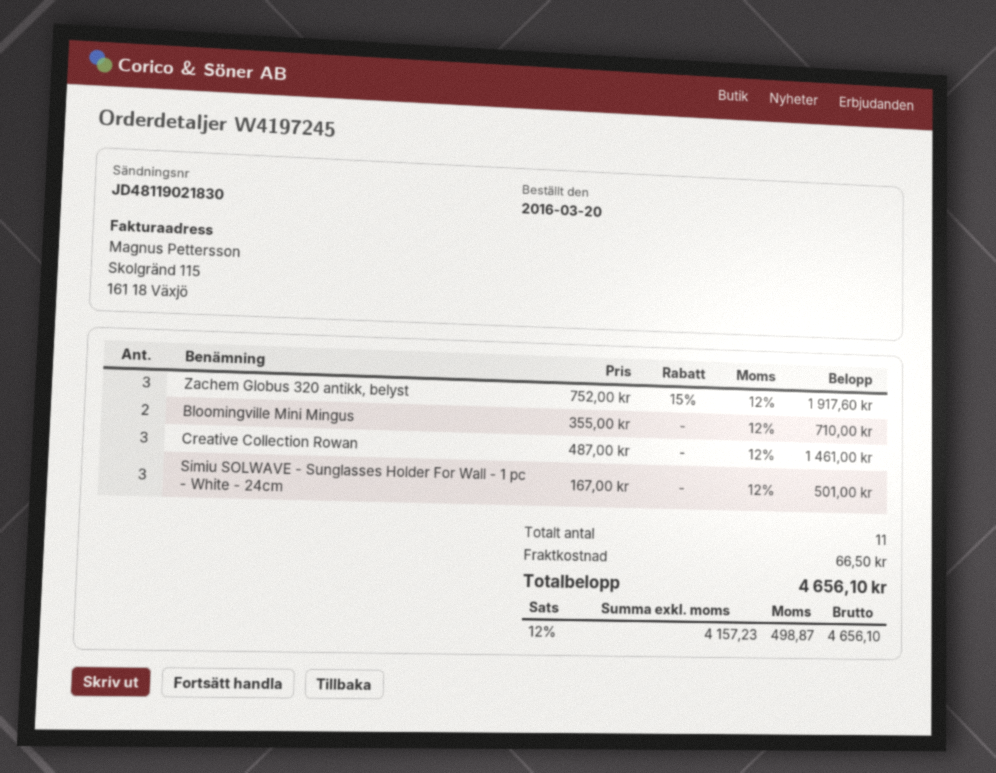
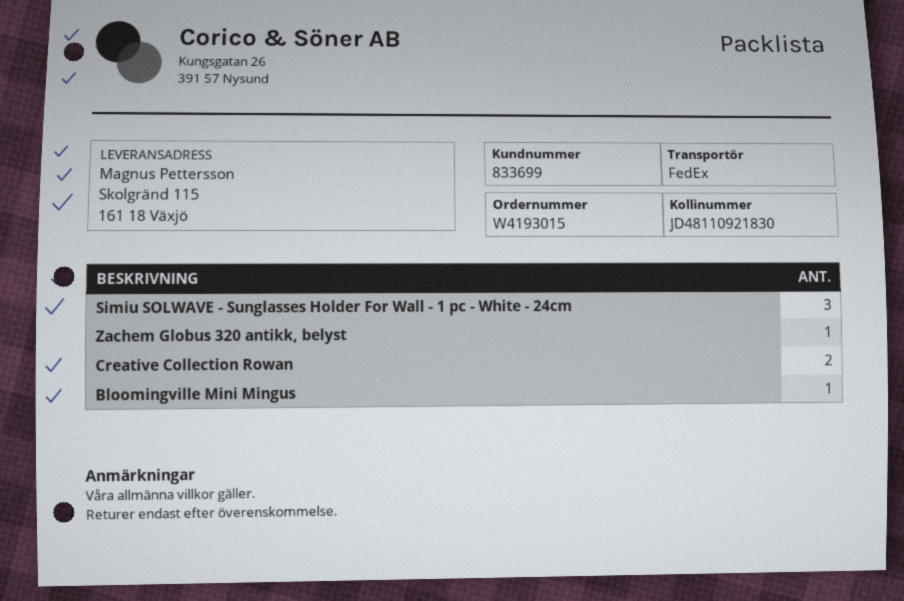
order number: W4197245 -> W4193015
tracking number: JD48119021830 -> JD48110921830
Zachem Globus 320 antikk, belyst: 3 -> 1
Bloomingville Mini Mingus: 2 -> 1
Creative Collection Rowan: 3 -> 2

